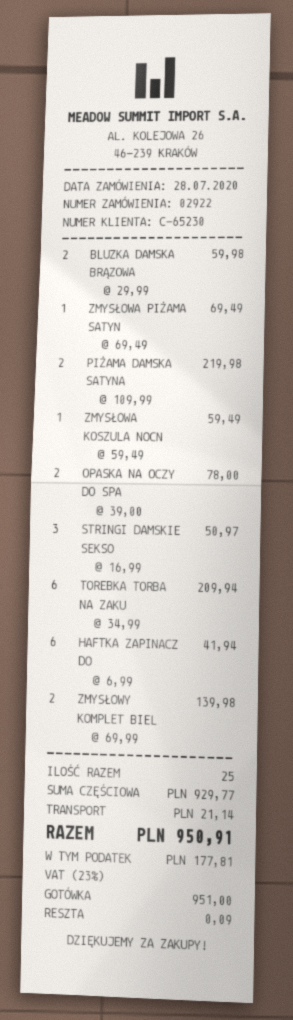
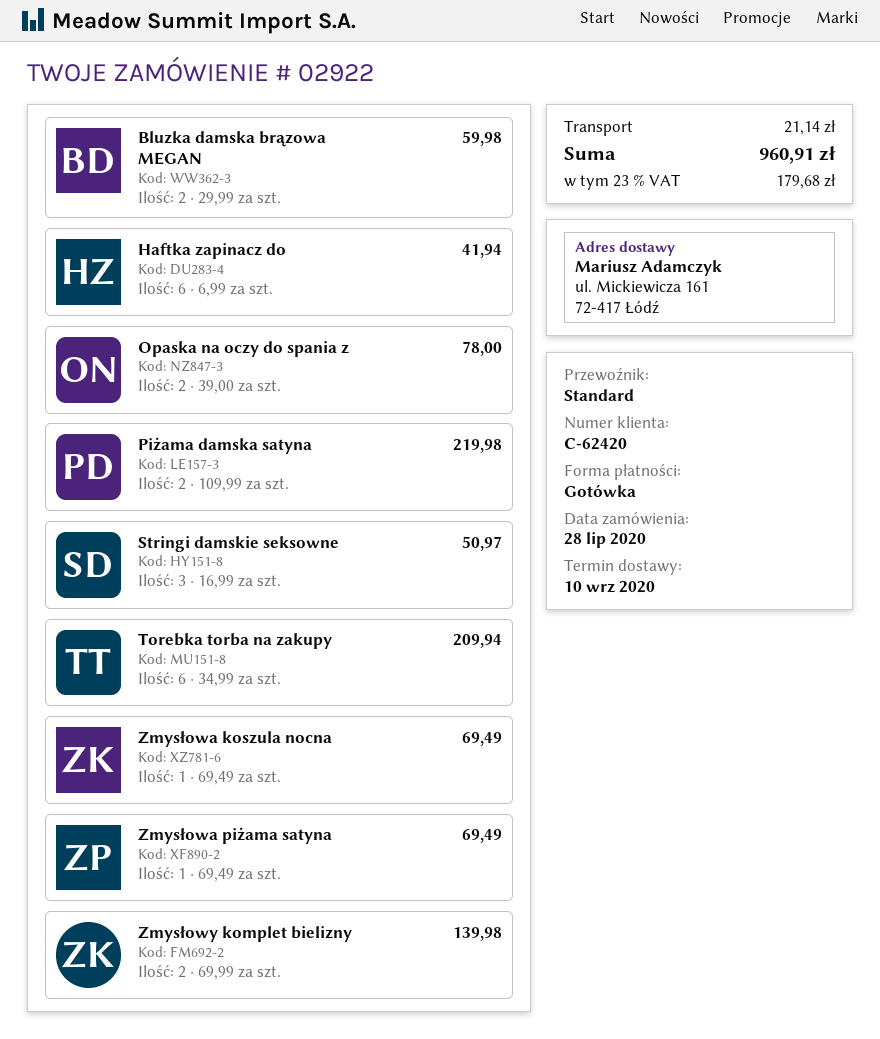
customer number: C-65230 -> C-62420
ZMYSŁOWA KOSZULA NOCN: 1 x 59.49 = 59.49 -> 1 x 69.49 = 69.49
tax: 23% = 177.81 -> 23% = 179.68
total: 950.91 -> 960.91

